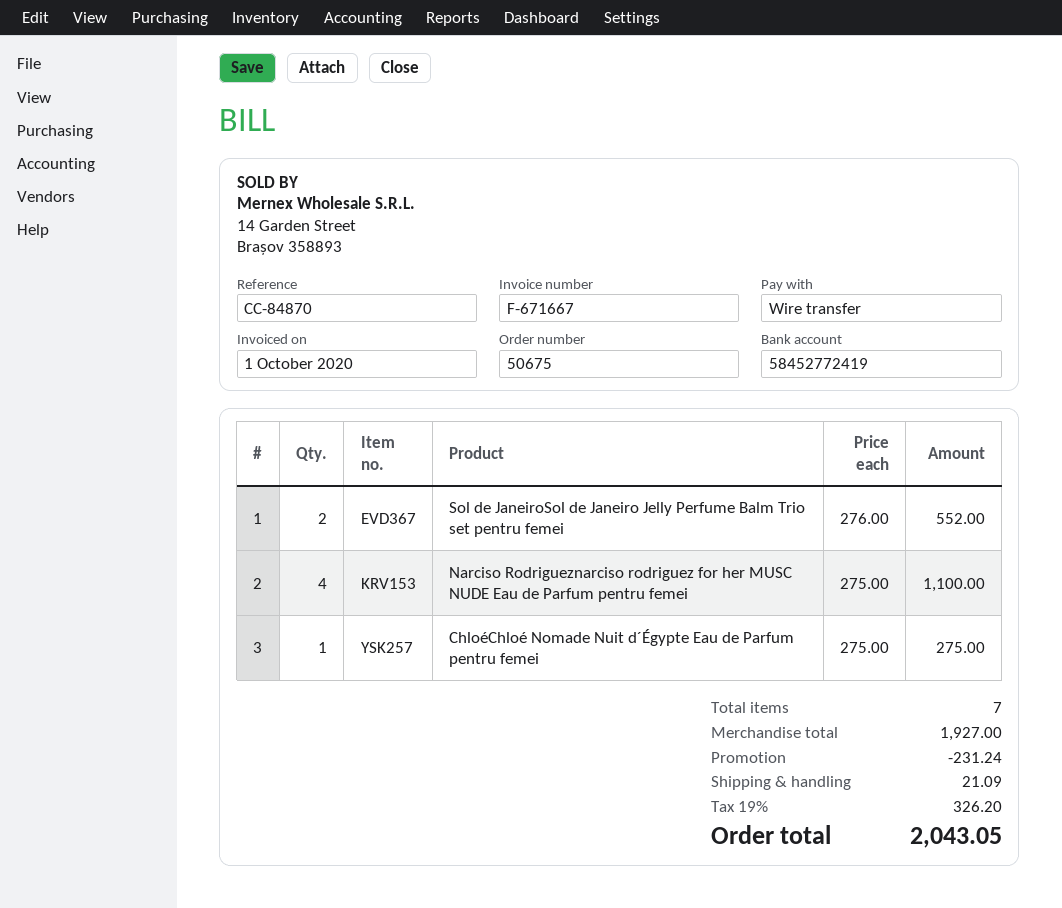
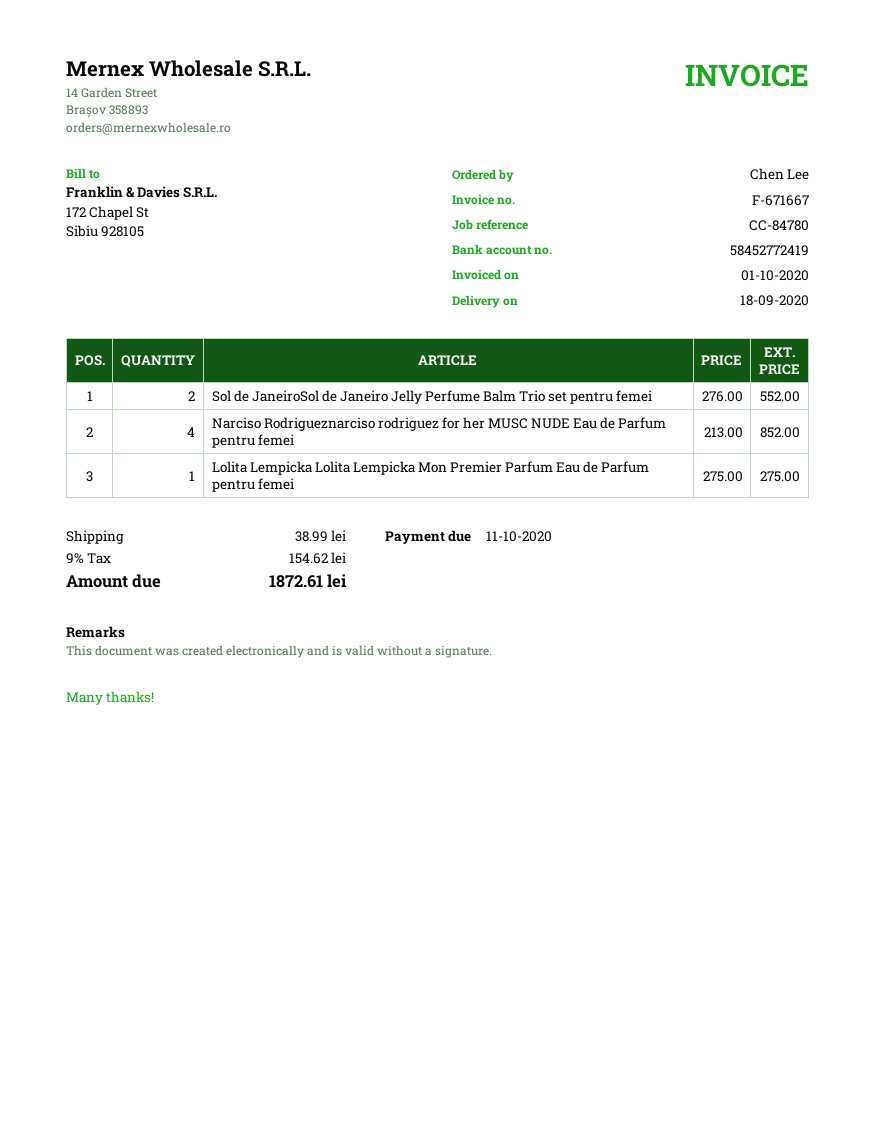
reference: CC-84870 -> CC-84780
Narciso Rodrigueznarciso rodriguez for her MUSC NUDE Eau de Parfum pentru femei: 4 x 275.00 = 1100.00 -> 4 x 213.00 = 852.00
ChloéChloé Nomade Nuit d´Égypte Eau de Parfum pentru femei: 1 x 275.00 = 275.00 -> none
Lolita Lempicka Lolita Lempicka Mon Premier Parfum Eau de Parfum pentru femei: none -> 1 x 275.00 = 275.00
discount: 231.24 -> none
shipping: 21.09 -> 38.99
tax: 19% = 326.20 -> 9% = 154.62
total: 2043.05 -> 1872.61

